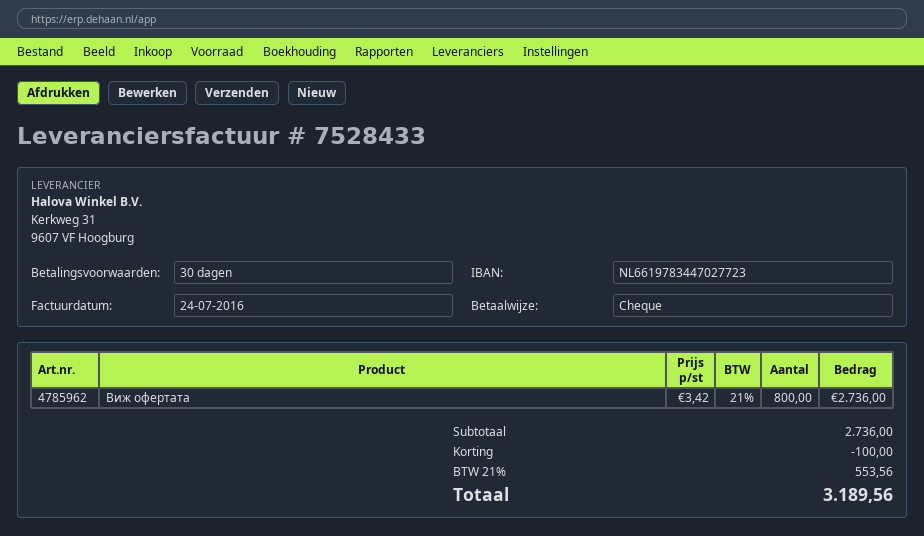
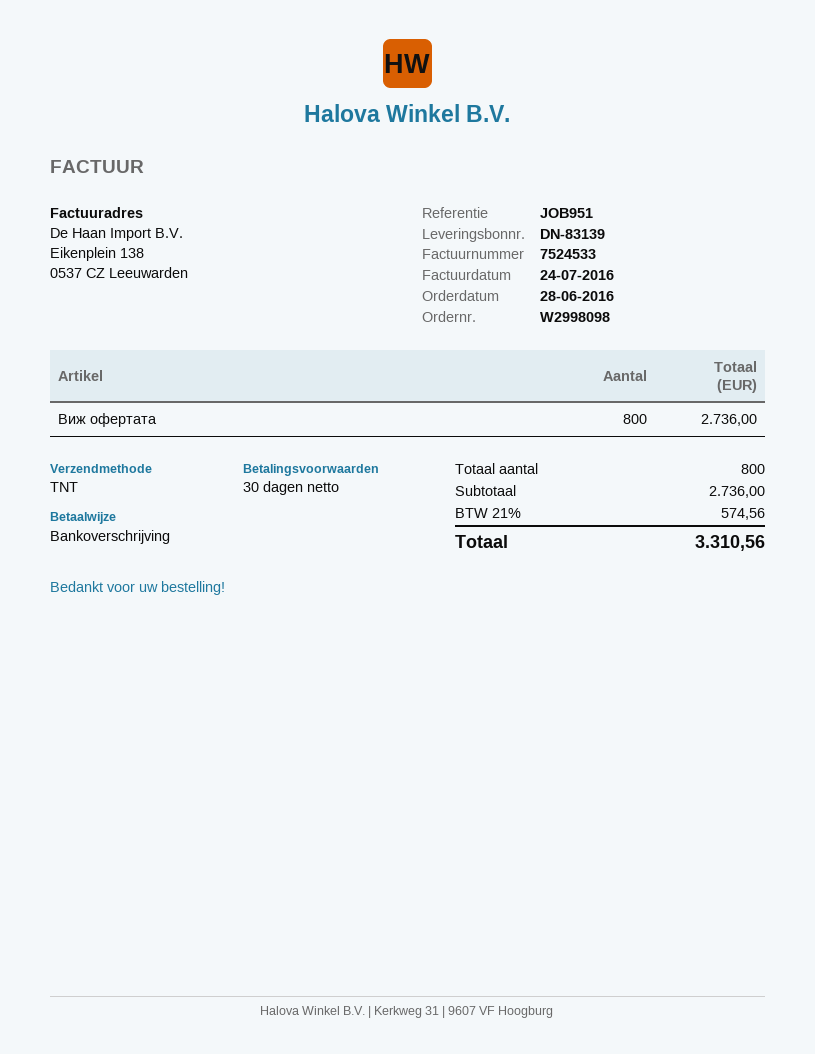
invoice number: 7528433 -> 7524533
payment method: cheque -> bank transfer
discount: 100.00 -> none
tax: 21% = 553.56 -> 21% = 574.56
total: 3189.56 -> 3310.56

